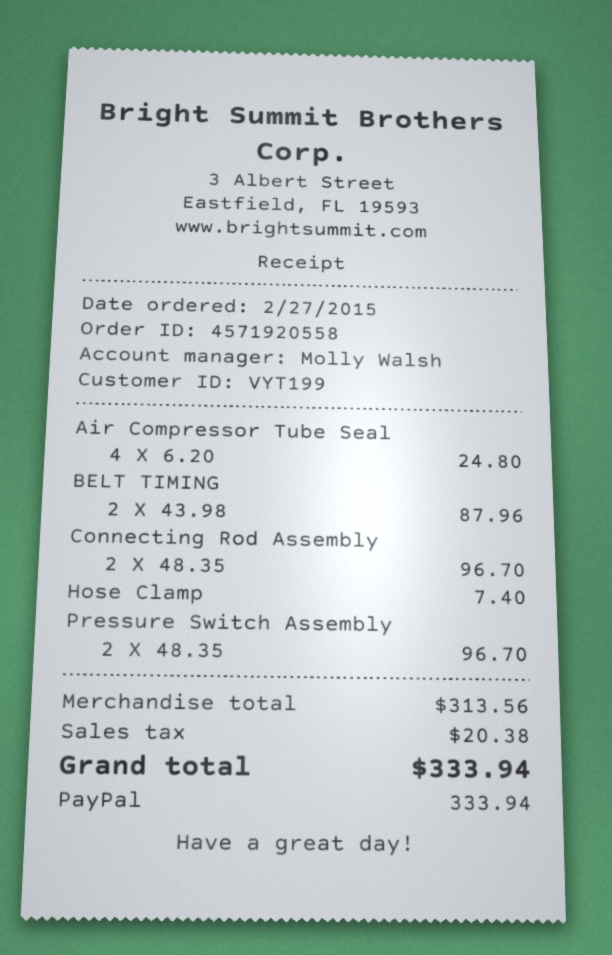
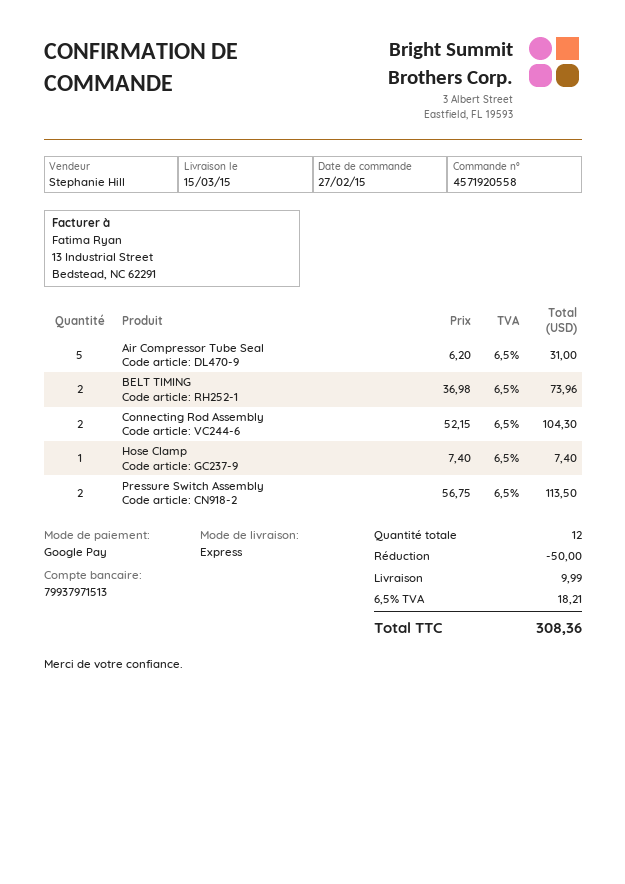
sales rep: Molly Walsh -> Stephanie Hill
payment method: PayPal -> Google Pay
Air Compressor Tube Seal: 4 x 6.20 = 24.80 -> 5 x 6.20 = 31.00
BELT TIMING: 2 x 43.98 = 87.96 -> 2 x 36.98 = 73.96
Connecting Rod Assembly: 2 x 48.35 = 96.70 -> 2 x 52.15 = 104.30
Pressure Switch Assembly: 2 x 48.35 = 96.70 -> 2 x 56.75 = 113.50
discount: none -> 50.00
shipping: none -> 9.99
tax: 20.38 -> 18.21
total: 333.94 -> 308.36

